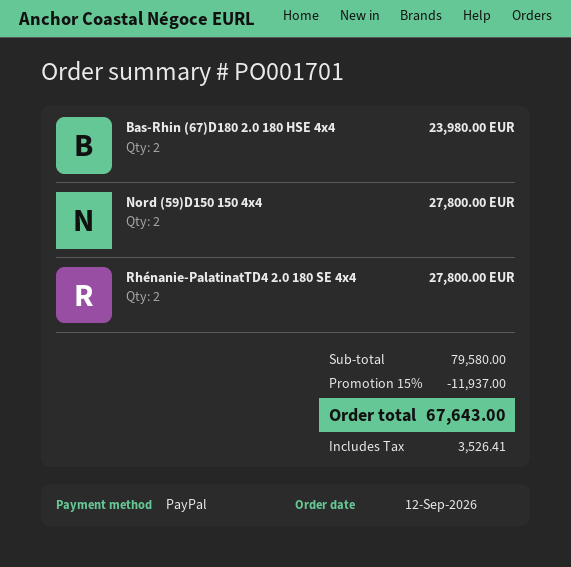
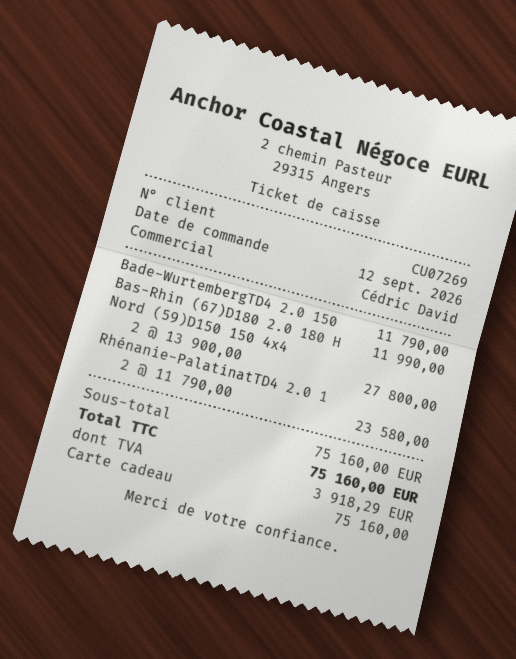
payment method: PayPal -> gift card
Bas-Rhin (67)D180 2.0 180 HSE 4x4: 2 for 23980.00 -> 1 for 11990.00
Rhénanie-PalatinatTD4 2.0 180 SE 4x4: 2 for 27800.00 -> 2 for 23580.00
Bade-WurtembergTD4 2.0 150: none -> 1 for 11790.00
subtotal: 79580.00 -> 75160.00
discount: 15% = 11937.00 -> none
tax: 3526.41 -> 3918.29
total: 67643.00 -> 75160.00

